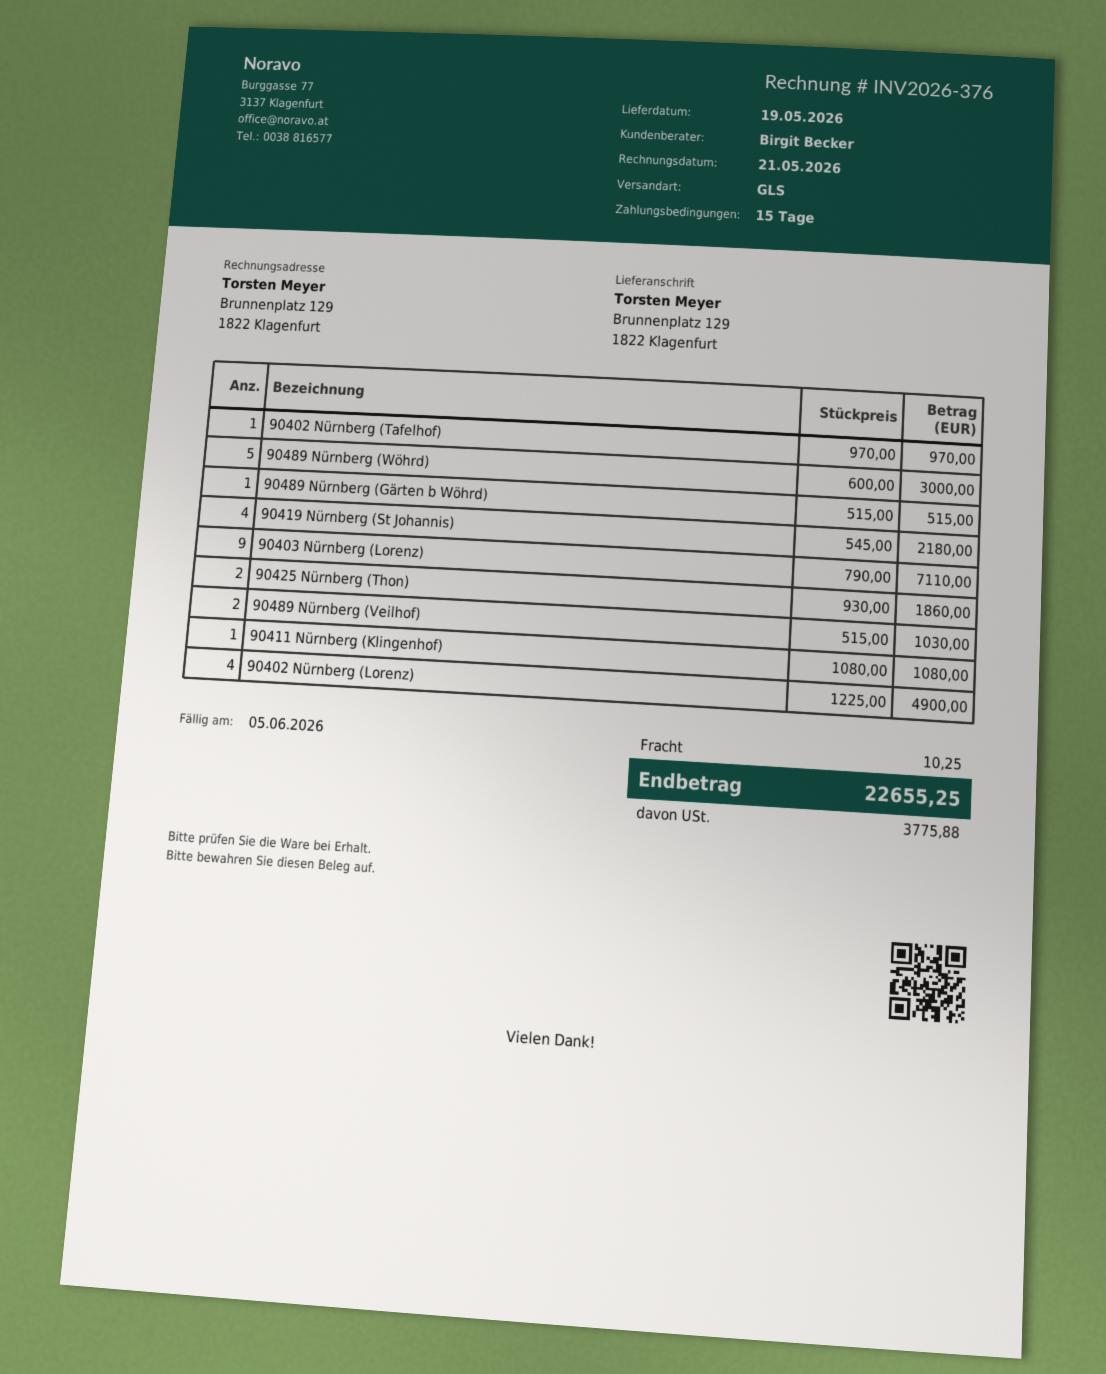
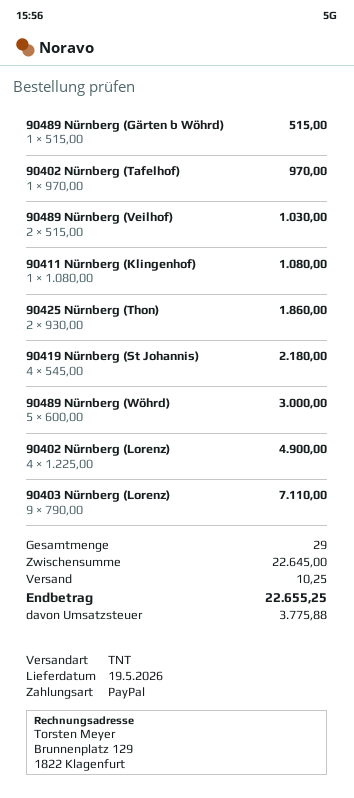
shipping method: GLS -> TNT

